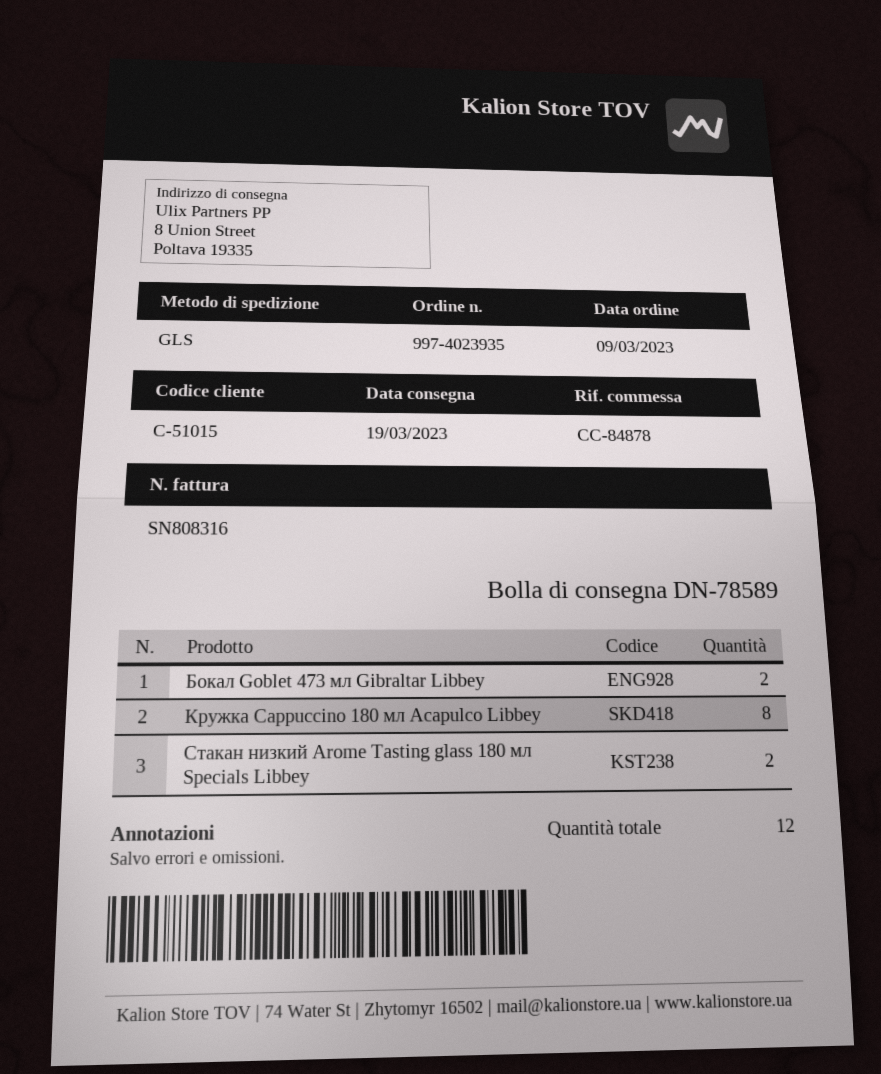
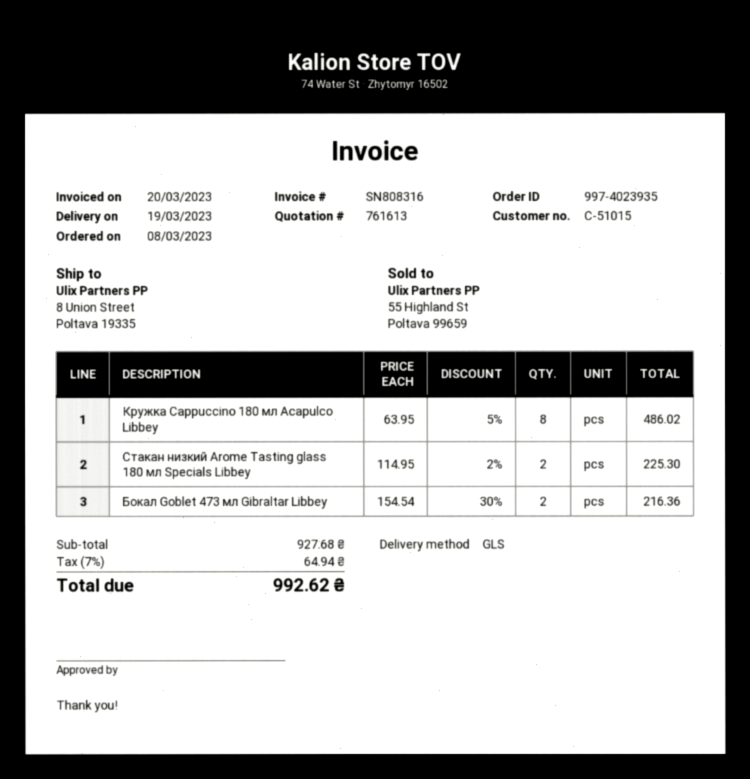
order date: 2023-03-09 -> 2023-03-08

